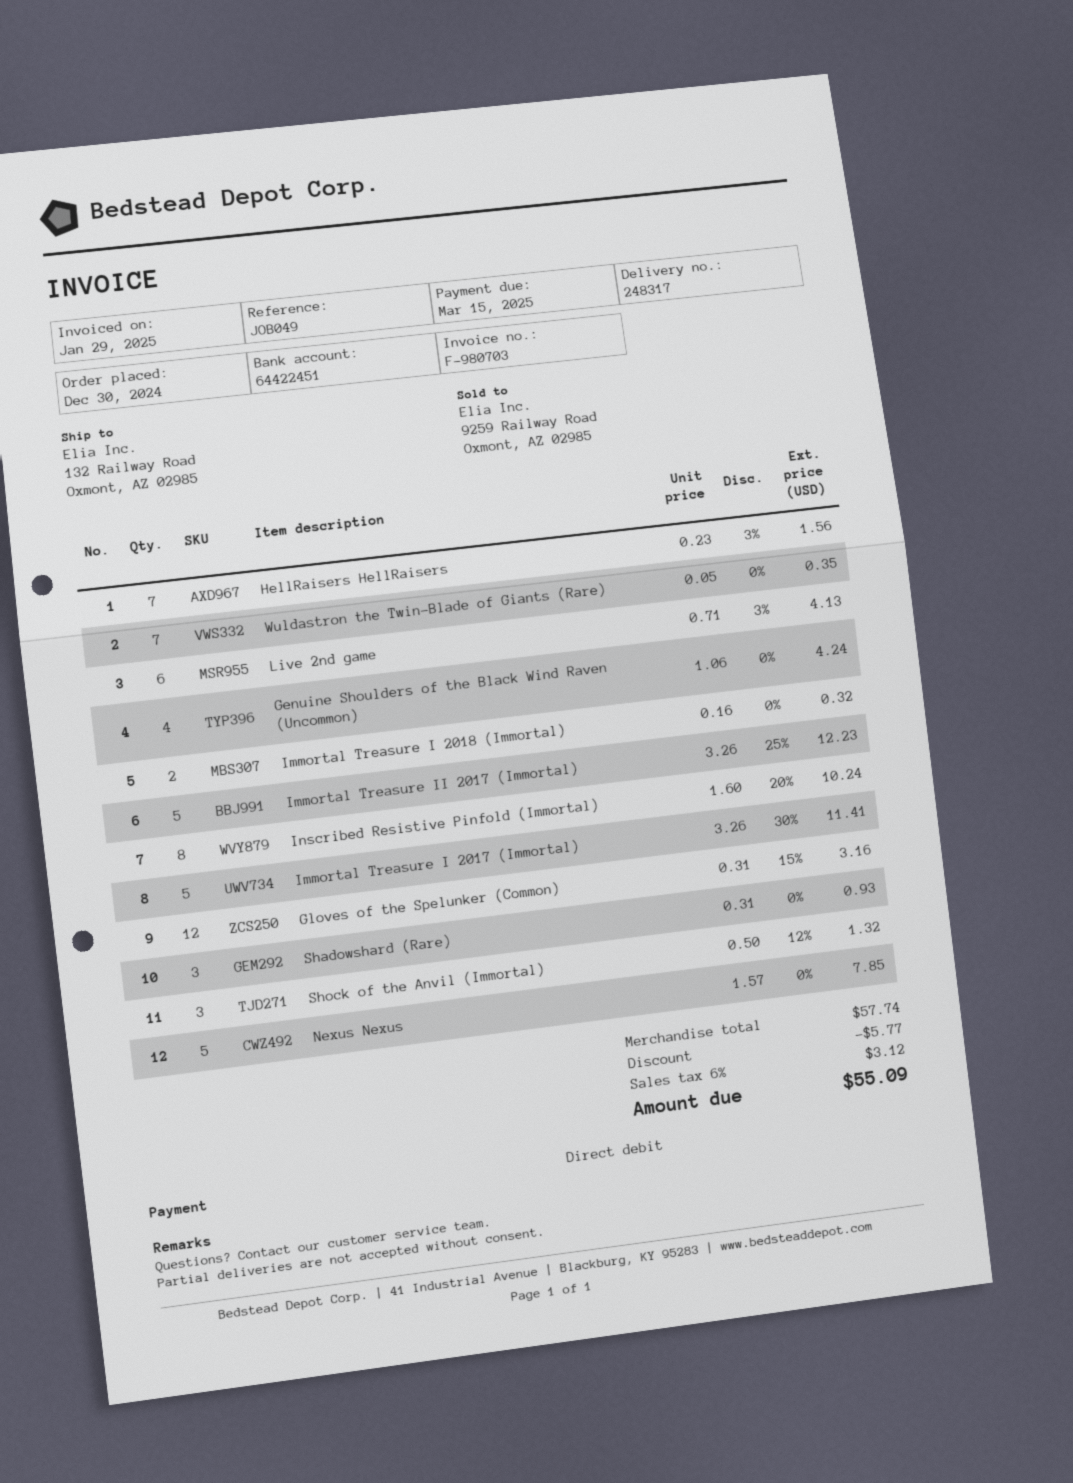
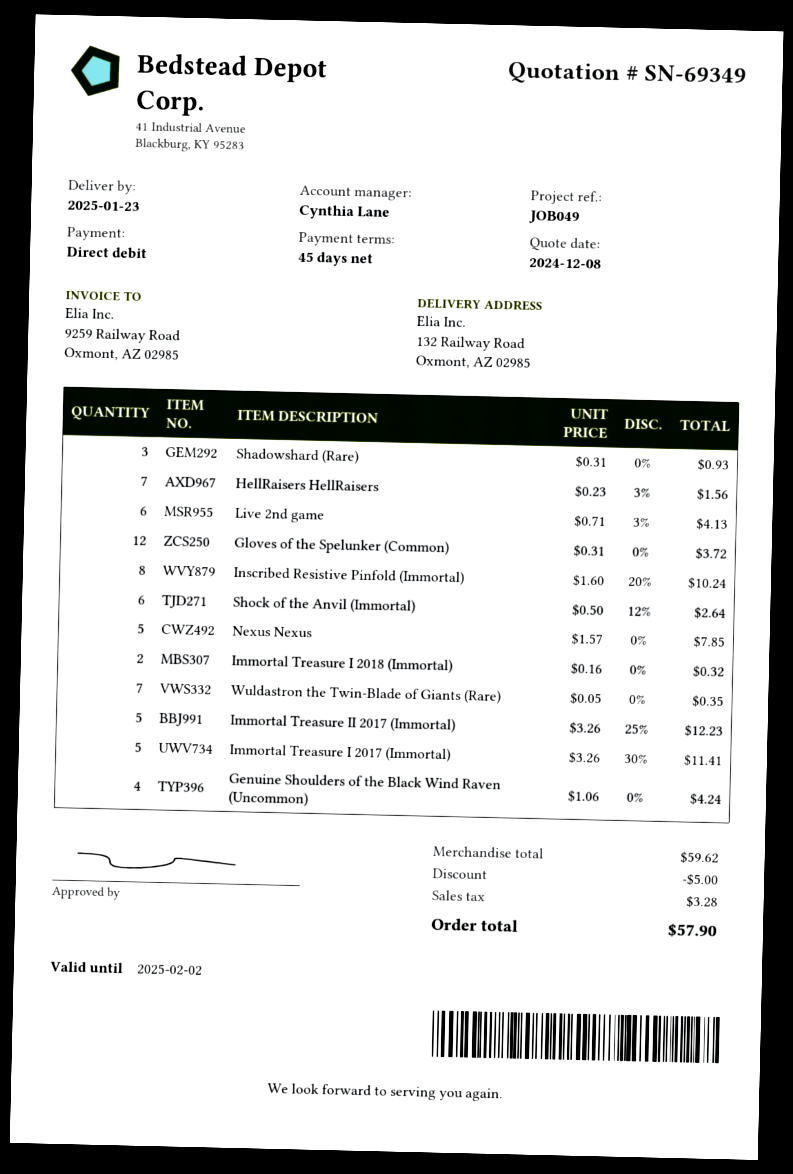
Gloves of the Spelunker (Common): 12 x 0.31 - 15% = 3.16 -> 12 x 0.31 = 3.72
Shock of the Anvil (Immortal): 3 x 0.50 - 12% = 1.32 -> 6 x 0.50 - 12% = 2.64
subtotal: 57.74 -> 59.62
discount: 5.77 -> 5.00
tax: 3.12 -> 3.28
total: 55.09 -> 57.90

